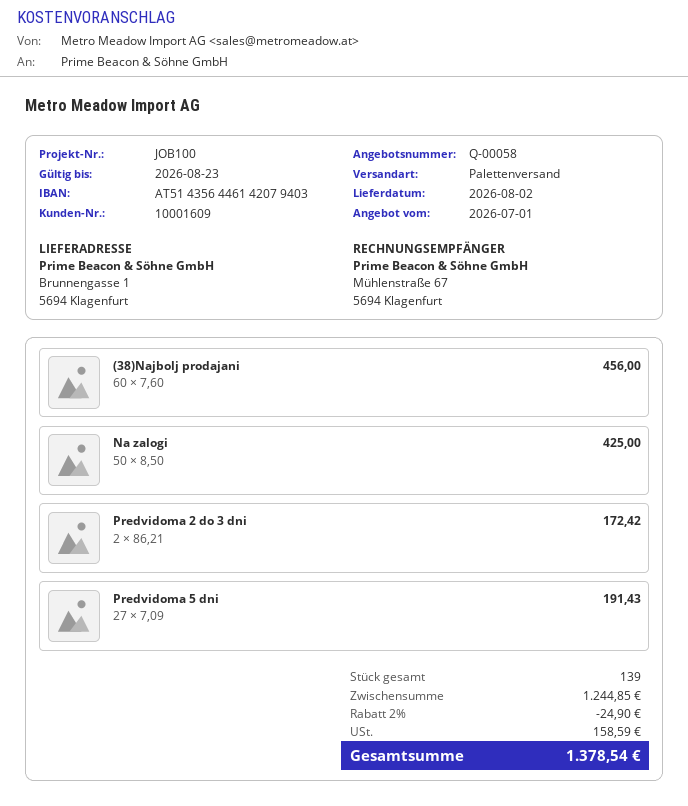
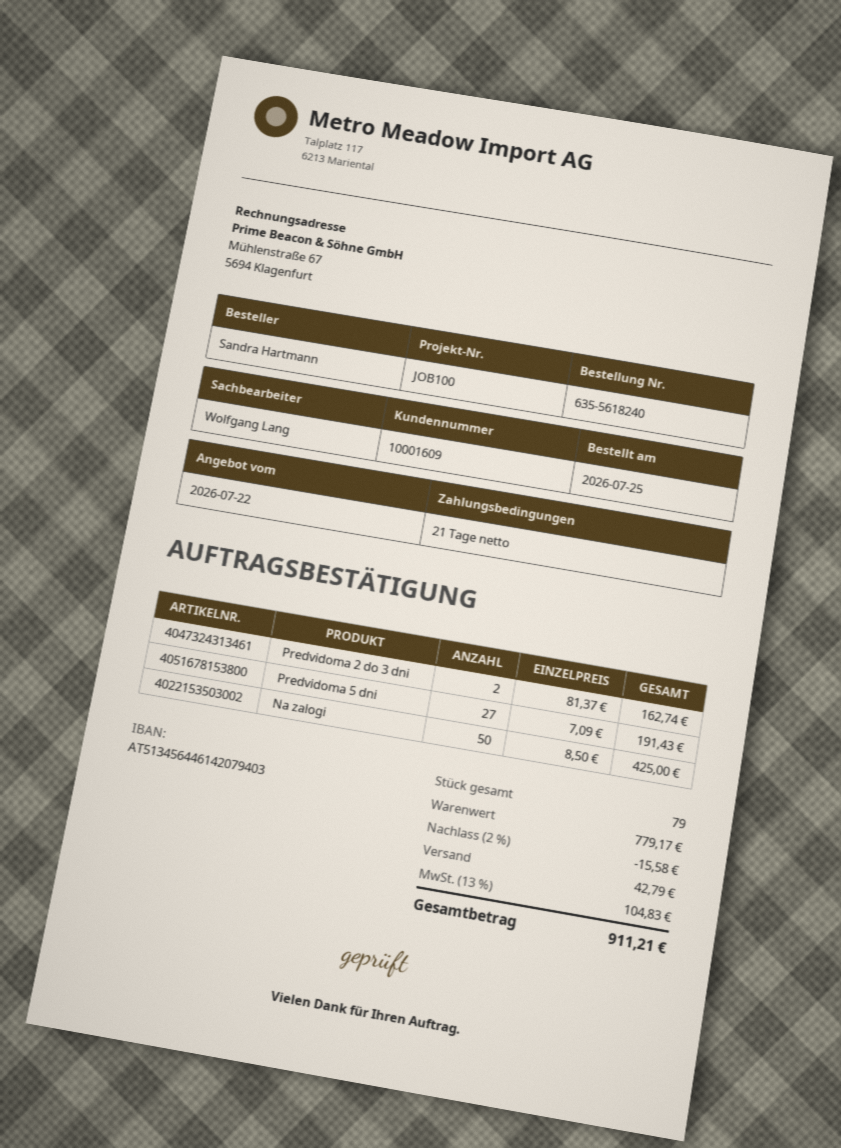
quote date: 2026-07-01 -> 2026-07-22
bank account: AT514356446142079403 -> AT513456446142079403
(38)Najbolj prodajani: 60 x 7.60 = 456.00 -> none
Predvidoma 2 do 3 dni: 2 x 86.21 = 172.42 -> 2 x 81.37 = 162.74
total quantity: 139 -> 79
subtotal: 1244.85 -> 779.17
discount: 2% = 24.90 -> 2% = 15.58
shipping: none -> 42.79
tax: 158.59 -> 104.83
total: 1378.54 -> 911.21

